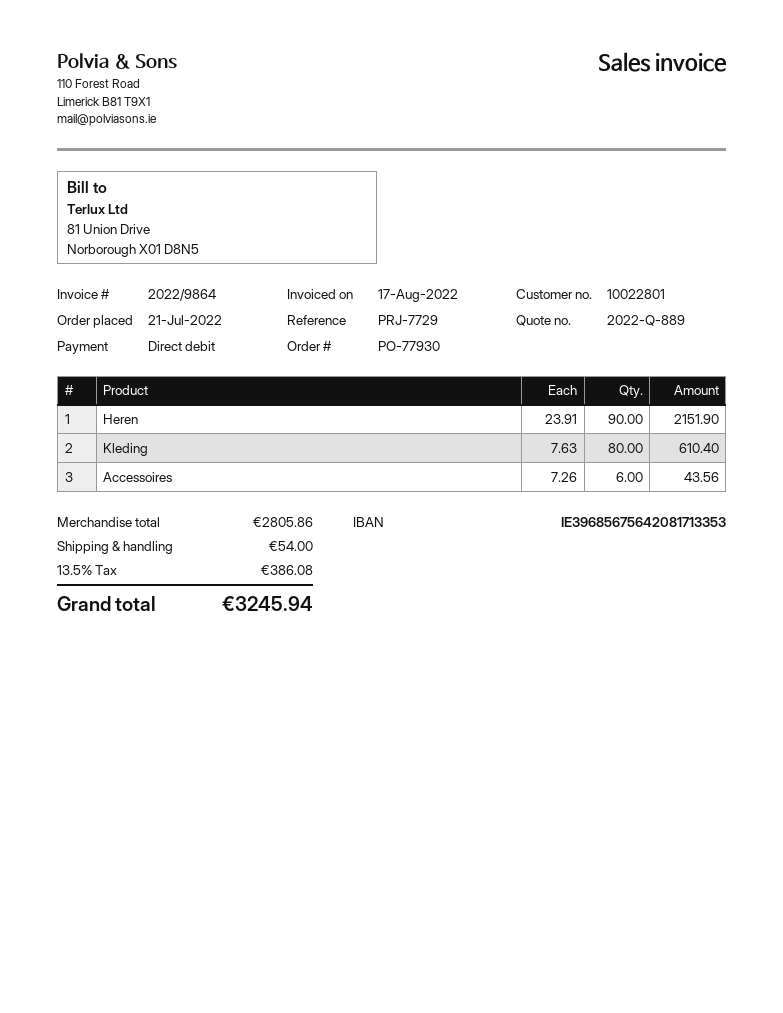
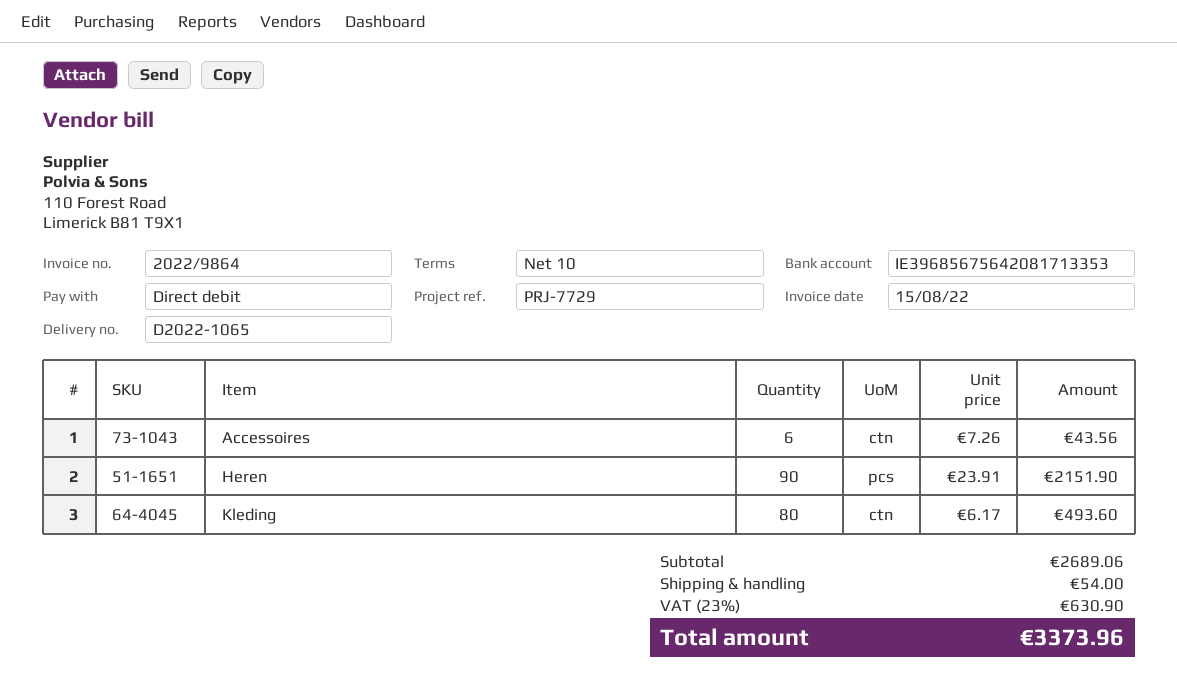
invoice date: 2022-08-17 -> 2022-08-15
Kleding: 80 x 7.63 = 610.40 -> 80 x 6.17 = 493.60
subtotal: 2805.86 -> 2689.06
tax: 13.5% = 386.08 -> 23% = 630.90
total: 3245.94 -> 3373.96

